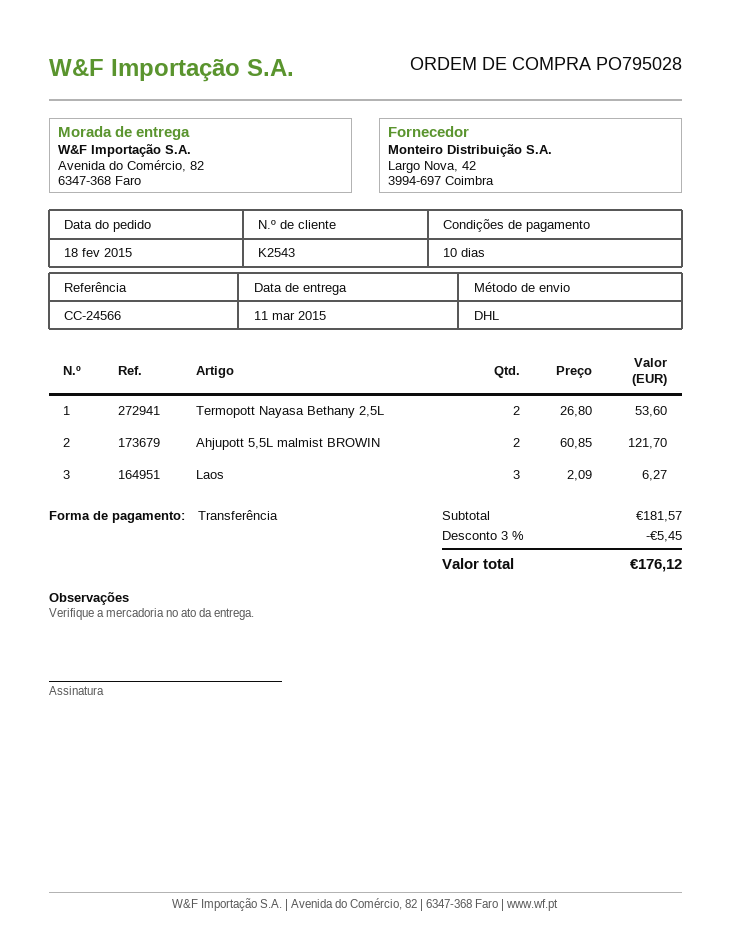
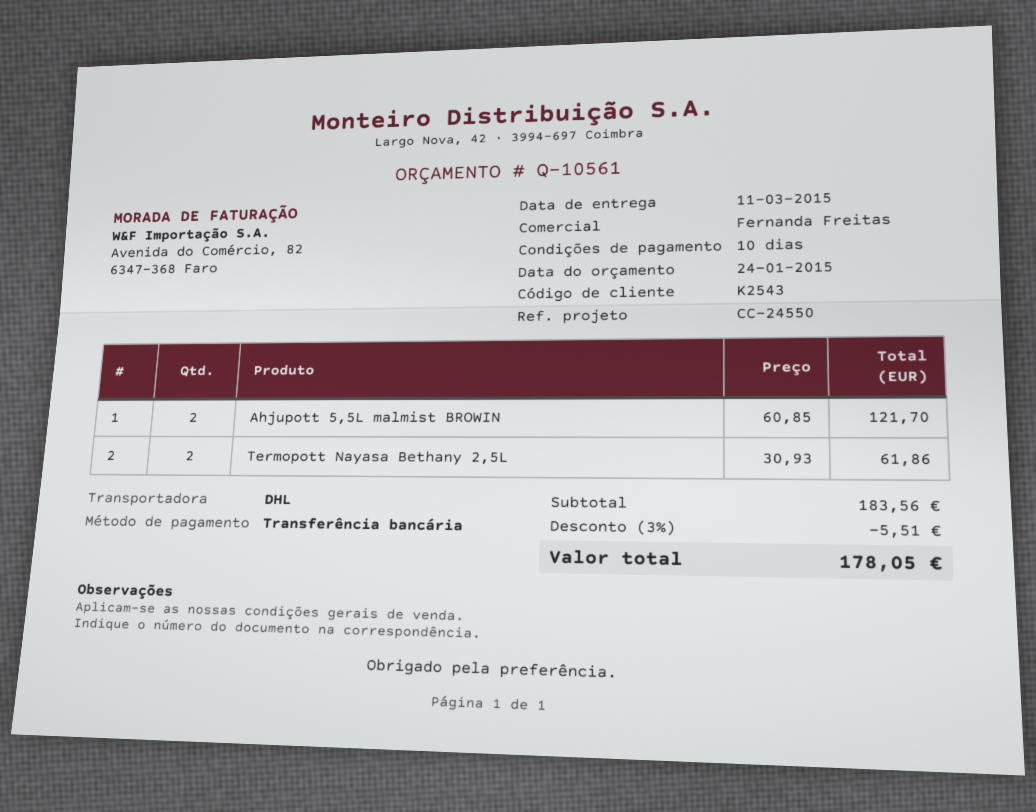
reference: CC-24566 -> CC-24550
Termopott Nayasa Bethany 2,5L: 2 x 26.80 = 53.60 -> 2 x 30.93 = 61.86
Laos: 3 x 2.09 = 6.27 -> none
subtotal: 181.57 -> 183.56
discount: 3% = 5.45 -> 3% = 5.51
total: 176.12 -> 178.05

